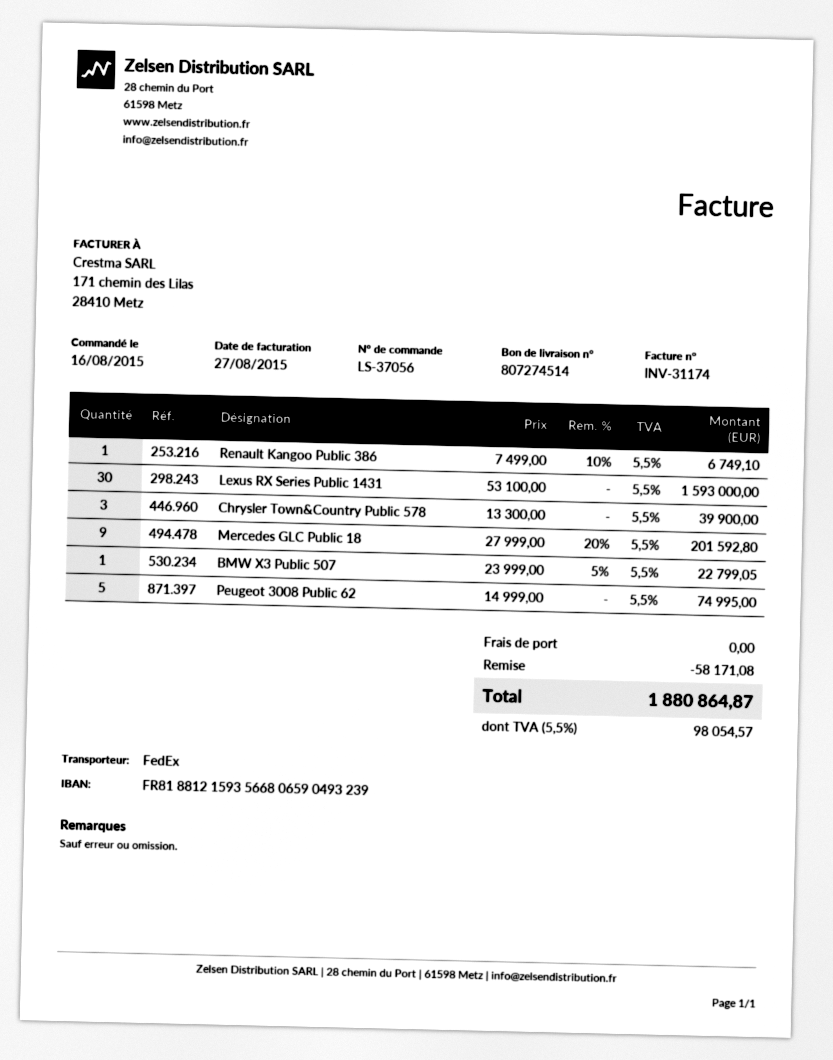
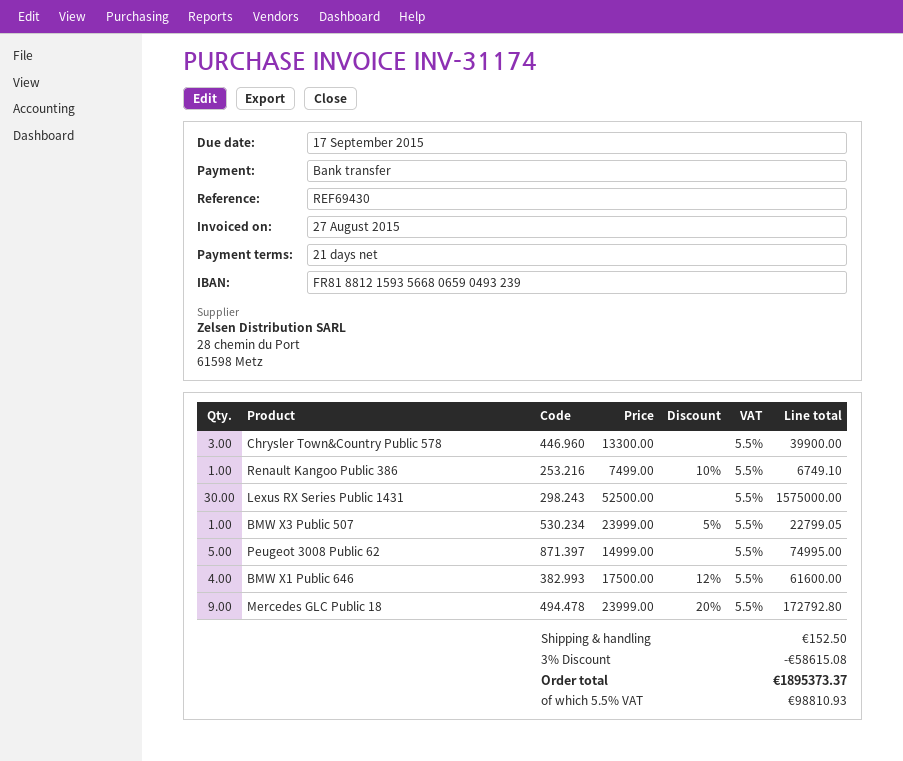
Lexus RX Series Public 1431: 30 x 53100.00 = 1593000.00 -> 30 x 52500.00 = 1575000.00
Mercedes GLC Public 18: 9 x 27999.00 - 20% = 201592.80 -> 9 x 23999.00 - 20% = 172792.80
BMW X1 Public 646: none -> 4 x 17500.00 - 12% = 61600.00
discount: 58171.08 -> 58615.08
shipping: 0.00 -> 152.50
tax: 5.5% = 98054.57 -> 5.5% = 98810.93
total: 1880864.87 -> 1895373.37

